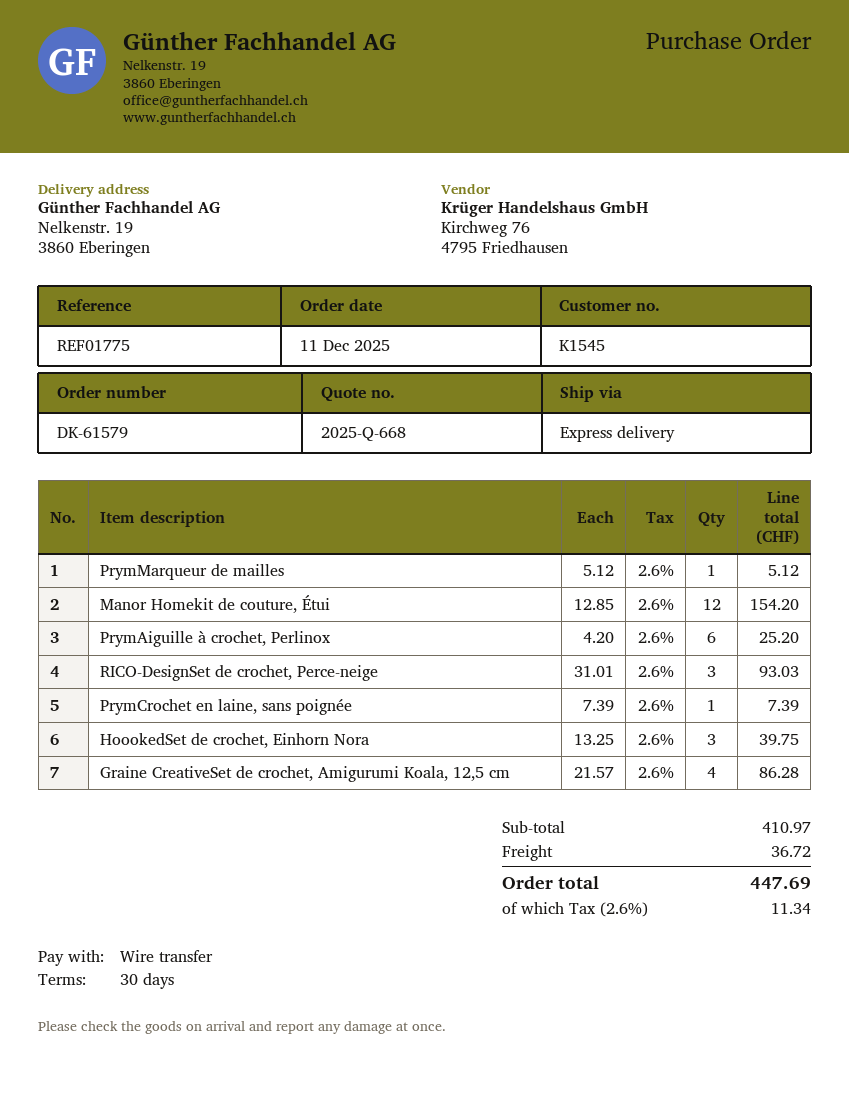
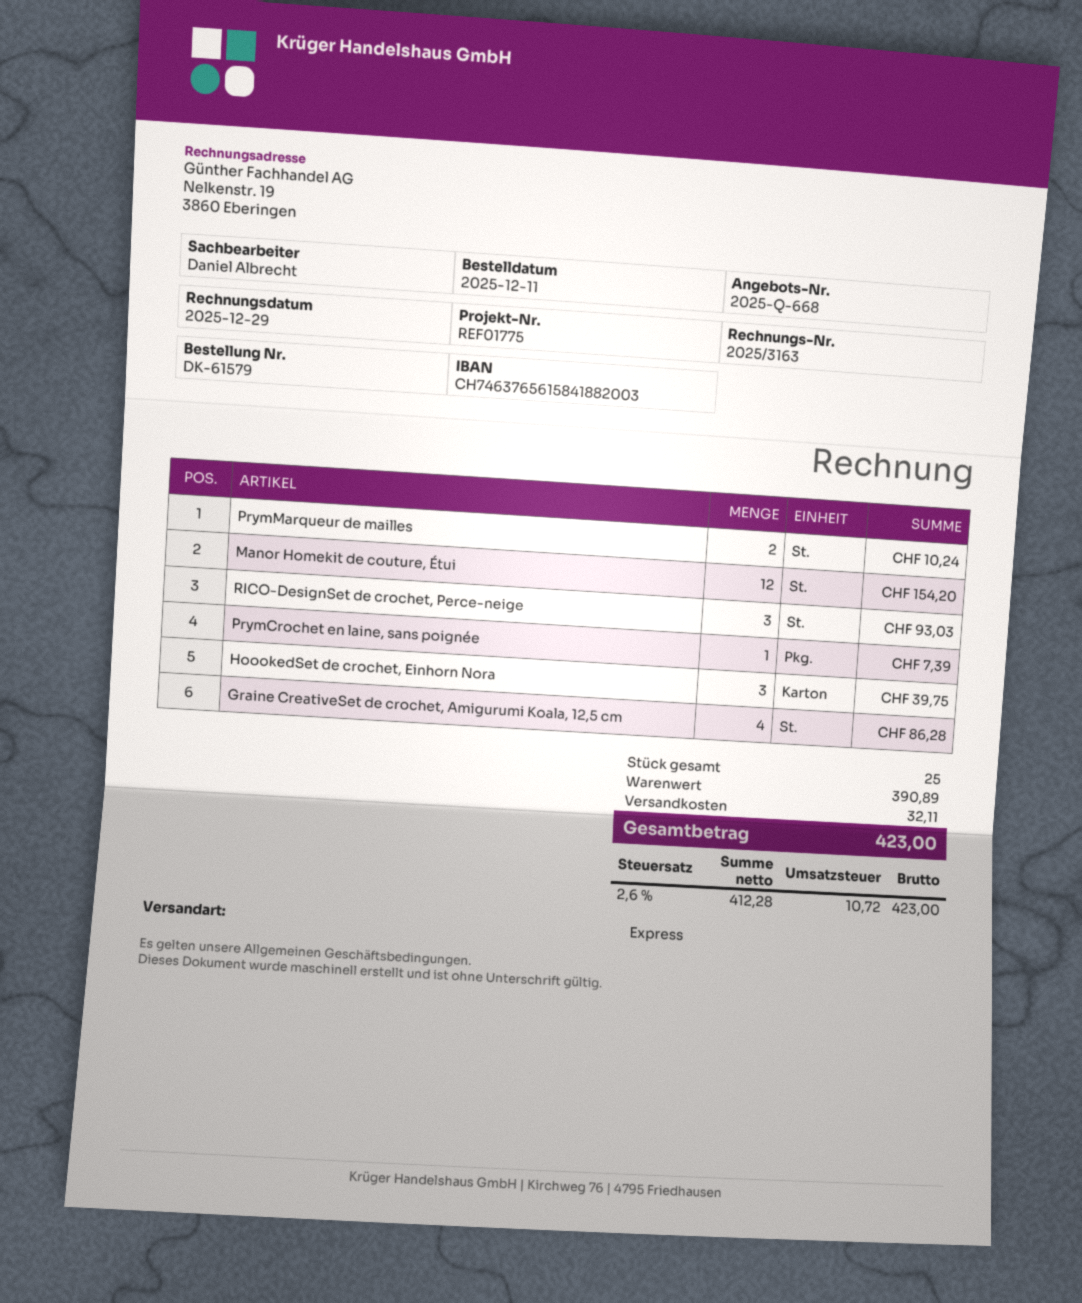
PrymMarqueur de mailles: 1 for 5.12 -> 2 for 10.24
PrymAiguille à crochet, Perlinox: 6 for 25.20 -> none
subtotal: 410.97 -> 390.89
shipping: 36.72 -> 32.11
tax: 2.6% = 11.34 -> 2.6% = 10.72
total: 447.69 -> 423.00

